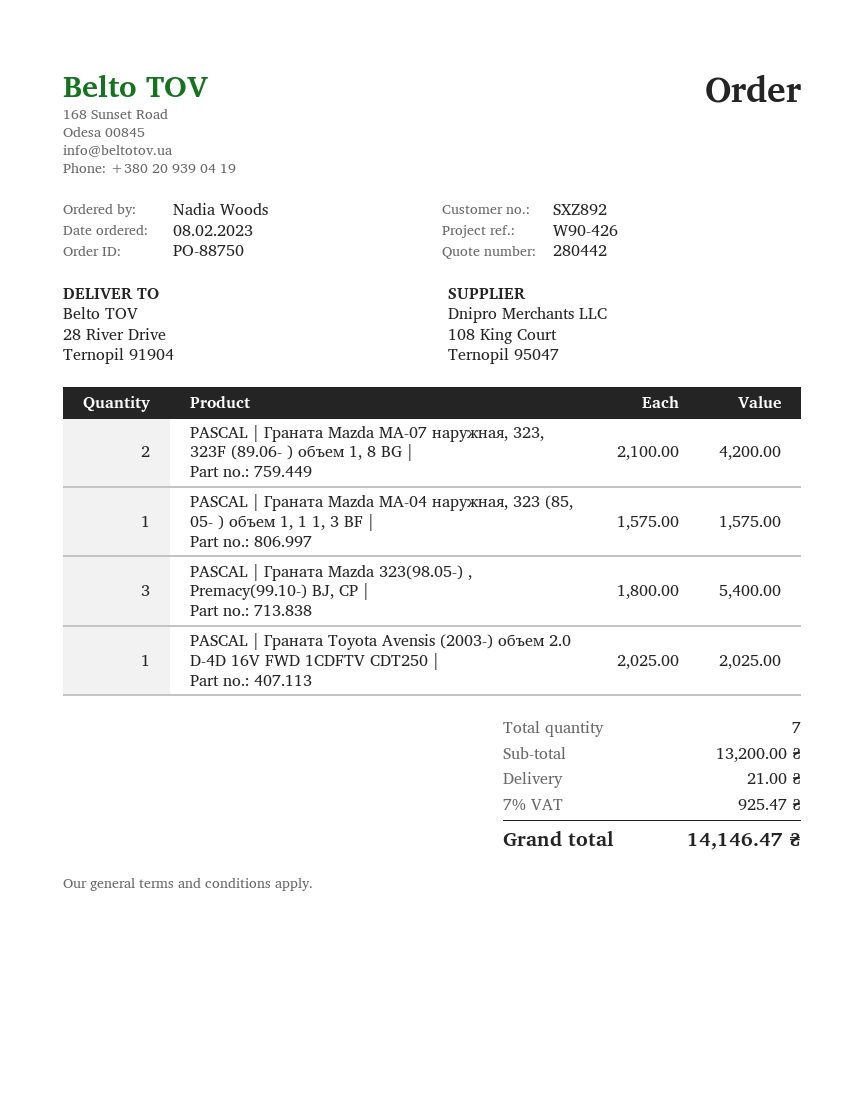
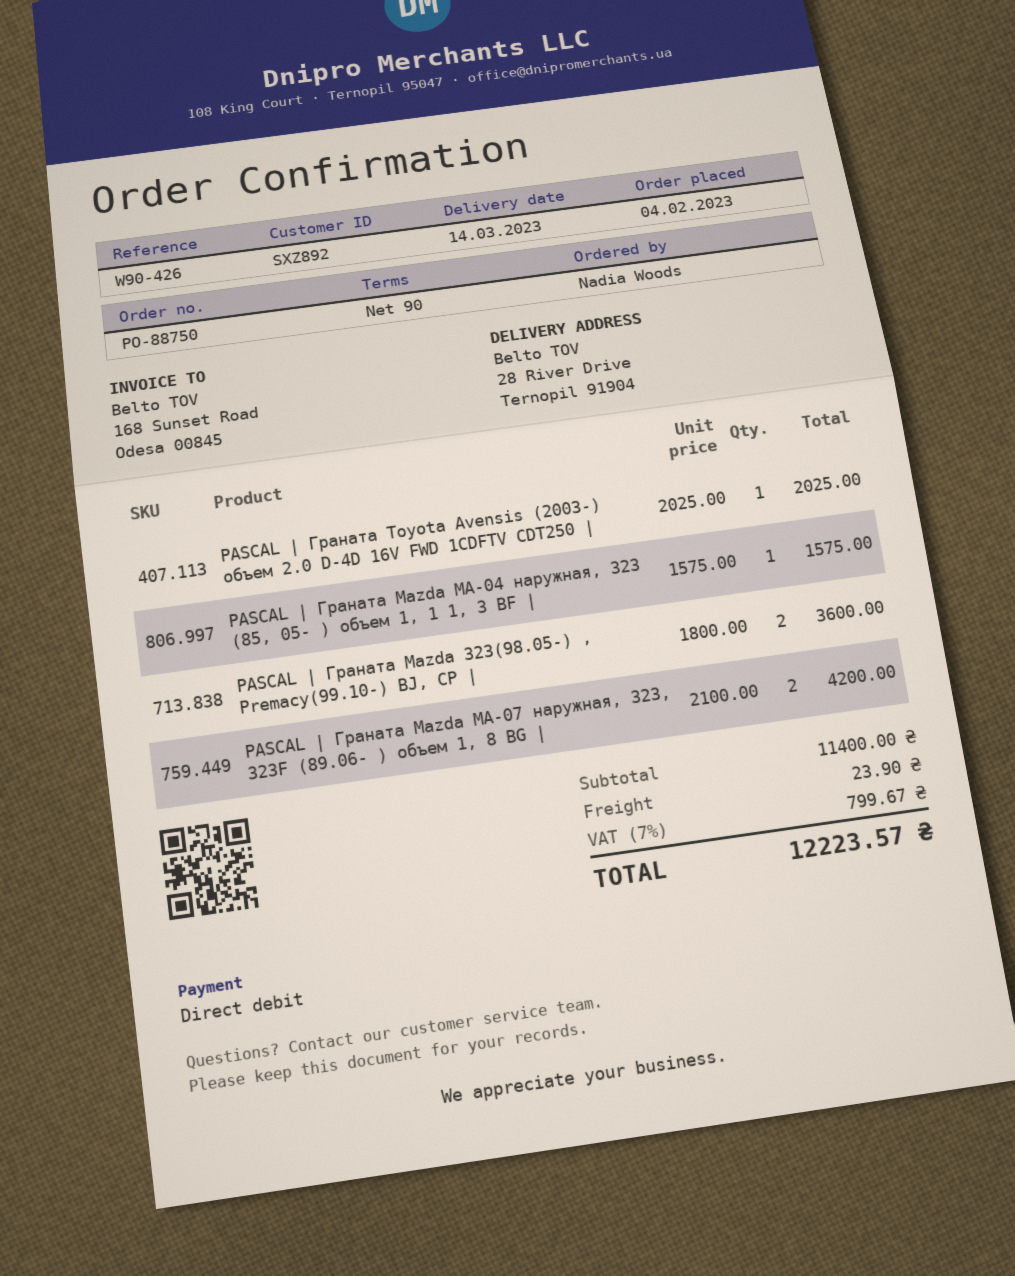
order date: 2023-02-08 -> 2023-02-04
PASCAL | Граната Mazda 323(98.05-) , Premacy(99.10-) BJ, CP |: 3 x 1800.00 = 5400.00 -> 2 x 1800.00 = 3600.00
subtotal: 13200.00 -> 11400.00
shipping: 21.00 -> 23.90
tax: 7% = 925.47 -> 7% = 799.67
total: 14146.47 -> 12223.57

